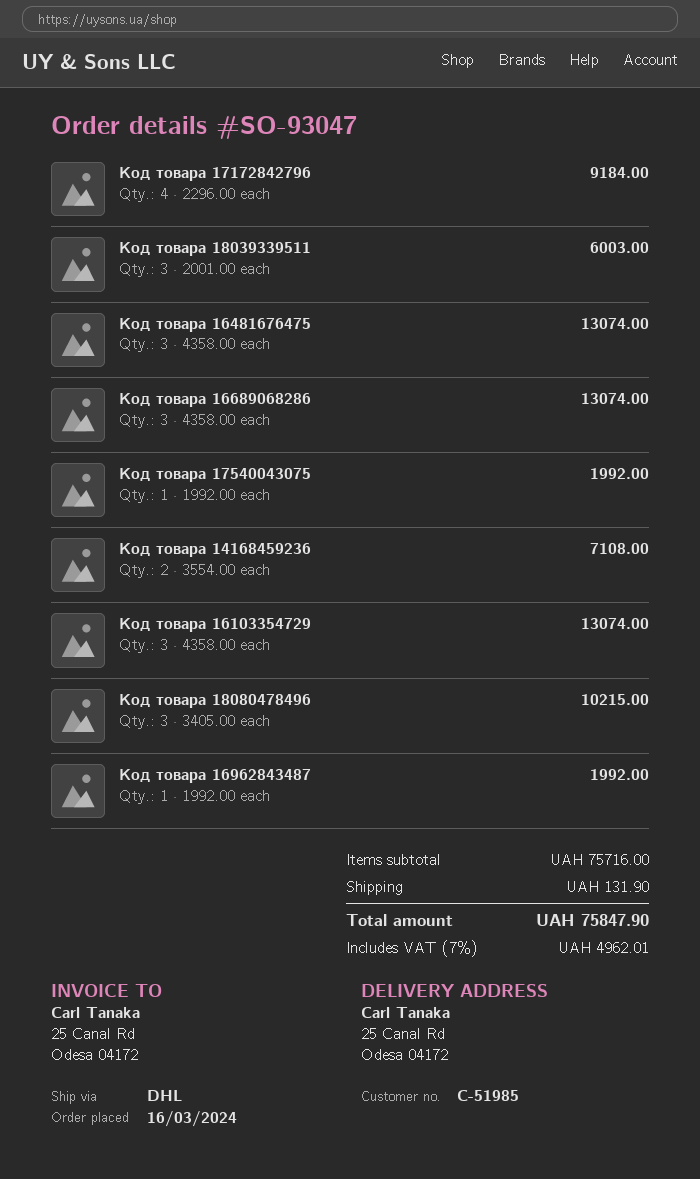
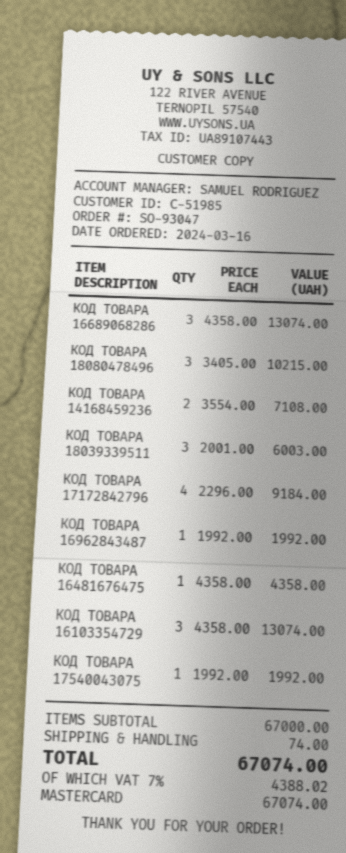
Код товара 16481676475: 3 x 4358.00 = 13074.00 -> 1 x 4358.00 = 4358.00
subtotal: 75716.00 -> 67000.00
shipping: 131.90 -> 74.00
tax: 7% = 4962.01 -> 7% = 4388.02
total: 75847.90 -> 67074.00

